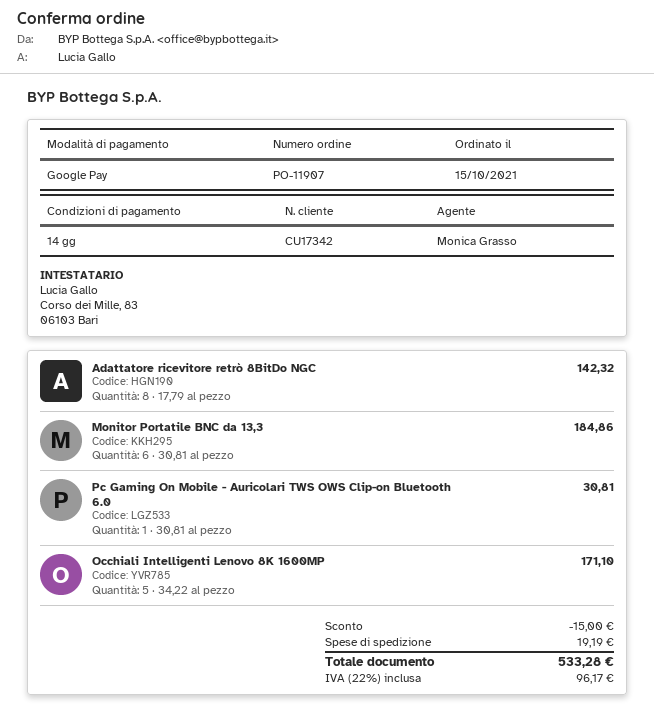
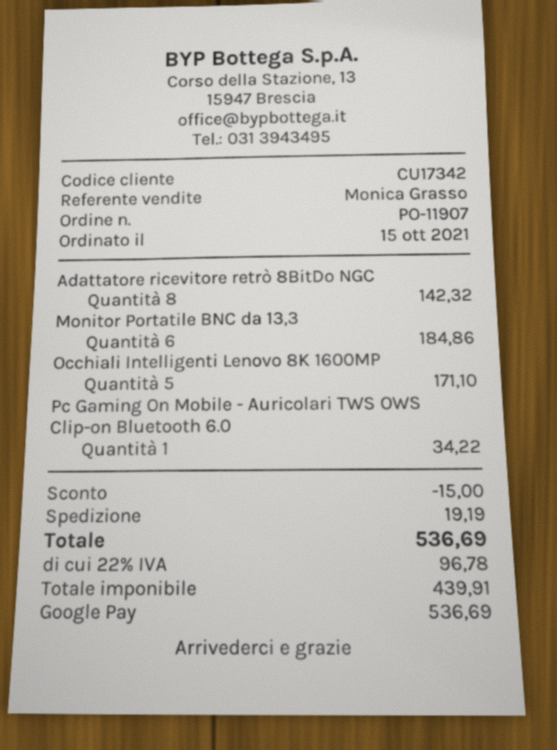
Pc Gaming On Mobile - Auricolari TWS OWS Clip-on Bluetooth 6.0: 1 for 30.81 -> 1 for 34.22
tax: 22% = 96.17 -> 22% = 96.78
total: 533.28 -> 536.69

